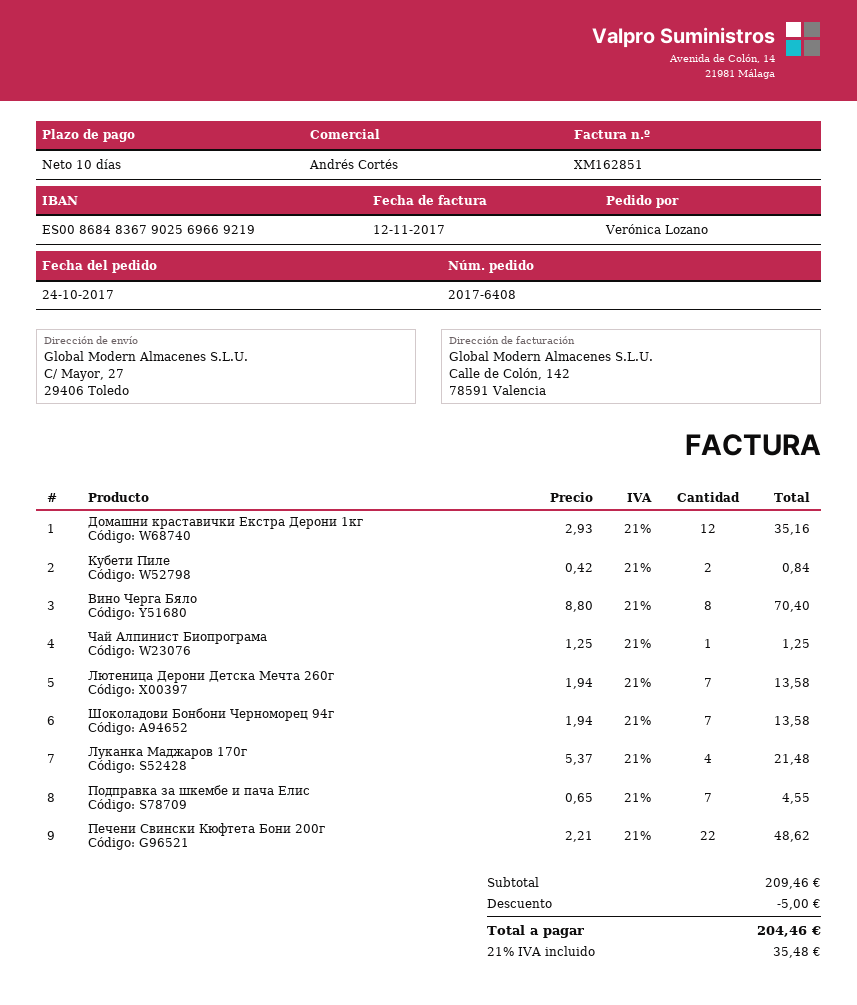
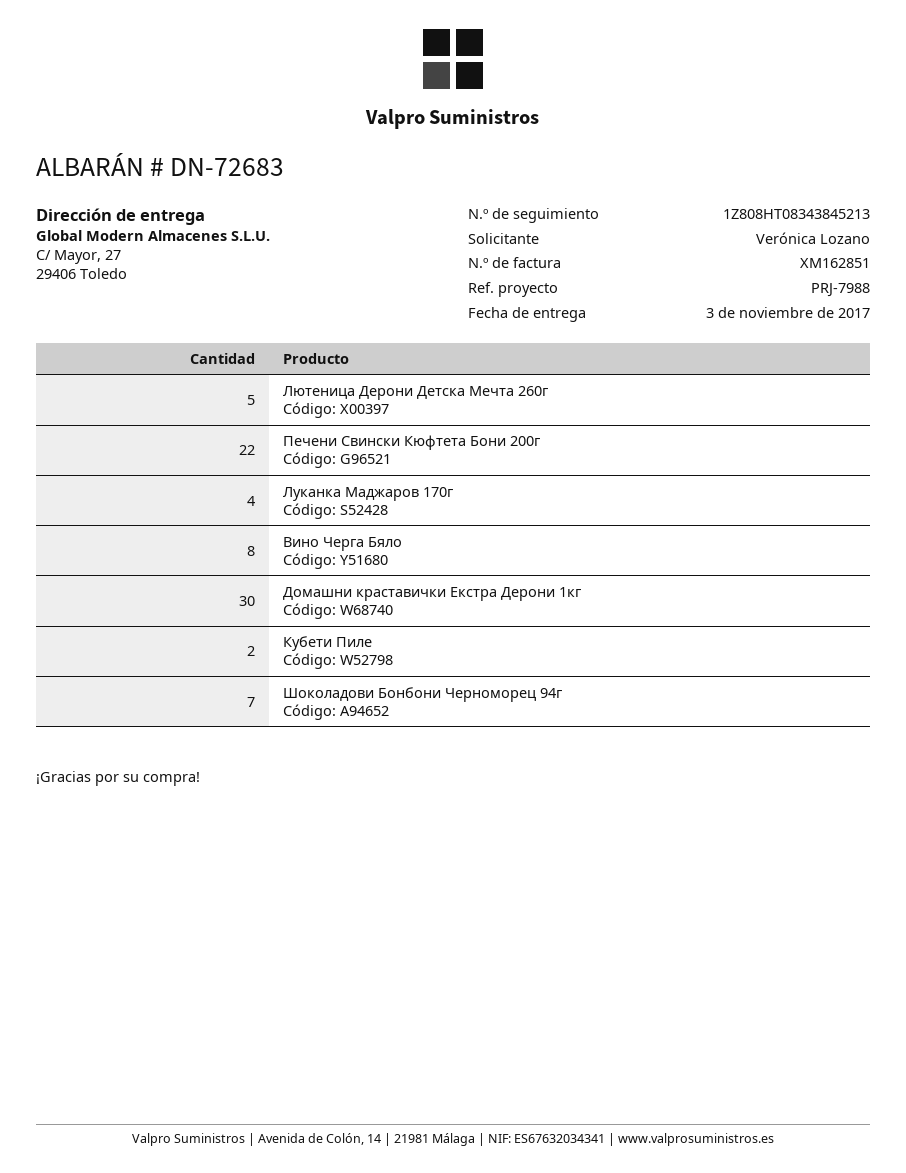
Домашни краставички Екстра Дерони 1кг: 12 -> 30
Чай Алпинист Биопрограма: 1 -> none
Лютеница Дерони Детска Мечта 260г: 7 -> 5
Подправка за шкембе и пача Елис: 7 -> none

